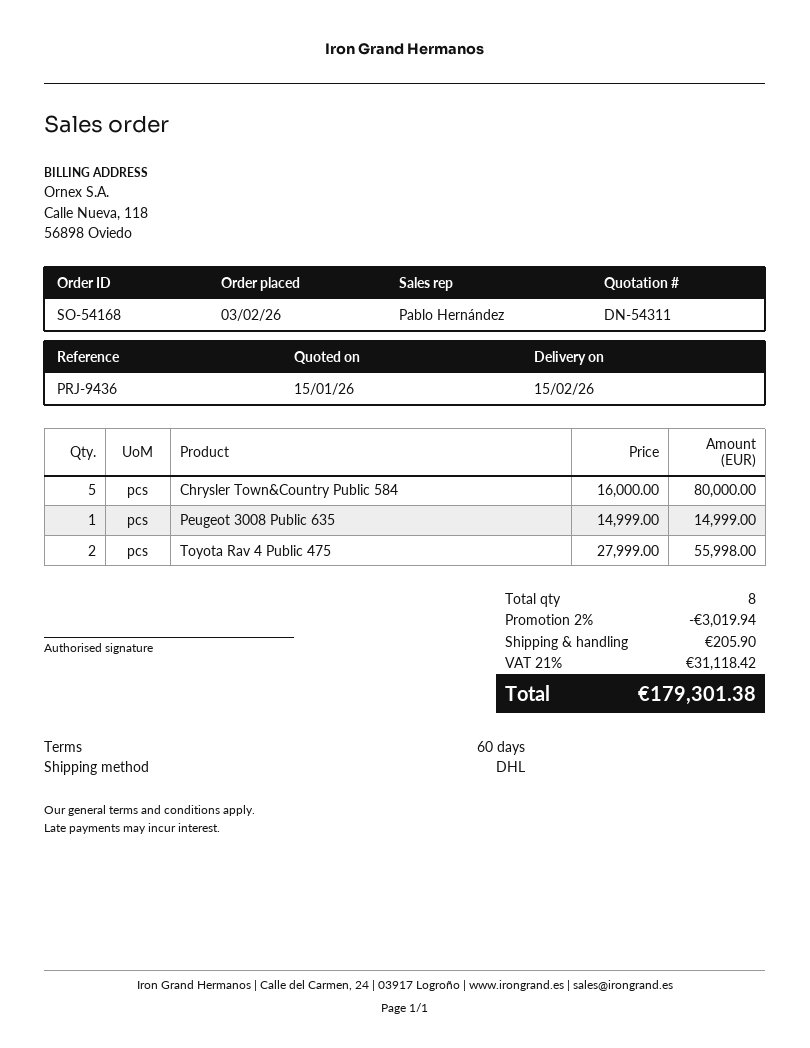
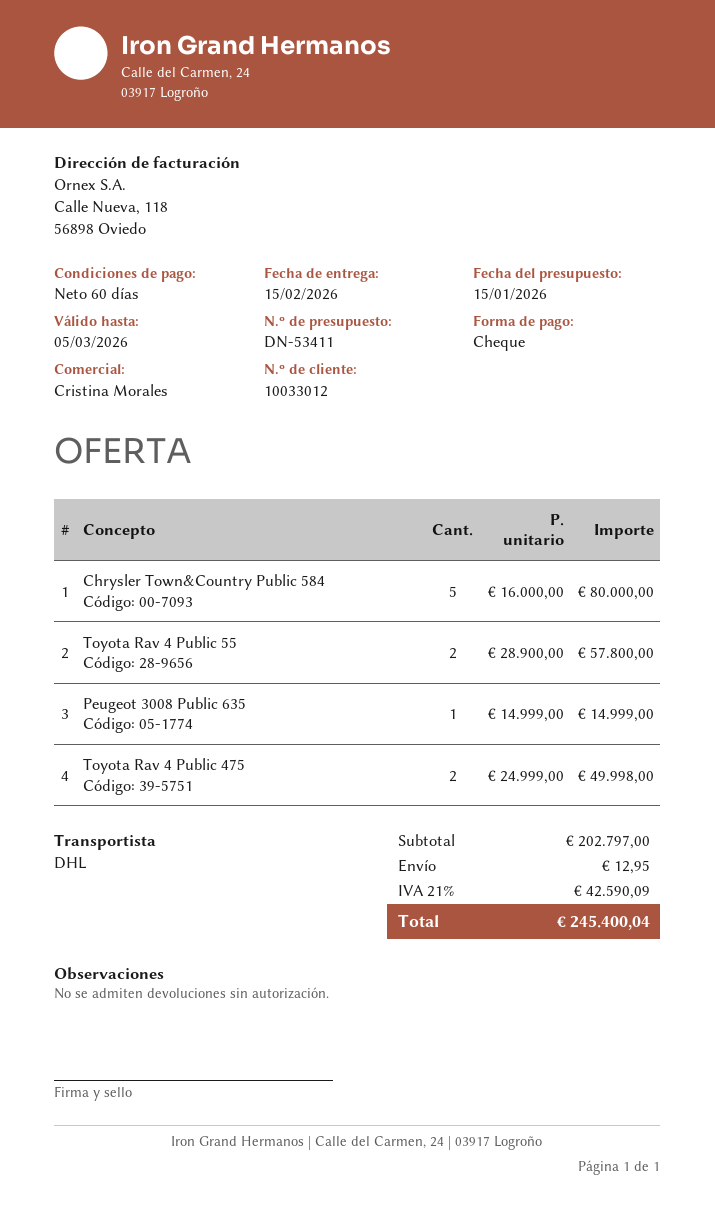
quote number: DN-54311 -> DN-53411
sales rep: Pablo Hernández -> Cristina Morales
Toyota Rav 4 Public 475: 2 x 27999.00 = 55998.00 -> 2 x 24999.00 = 49998.00
Toyota Rav 4 Public 55: none -> 2 x 28900.00 = 57800.00
discount: 2% = 3019.94 -> none
shipping: 205.90 -> 12.95
tax: 21% = 31118.42 -> 21% = 42590.09
total: 179301.38 -> 245400.04

